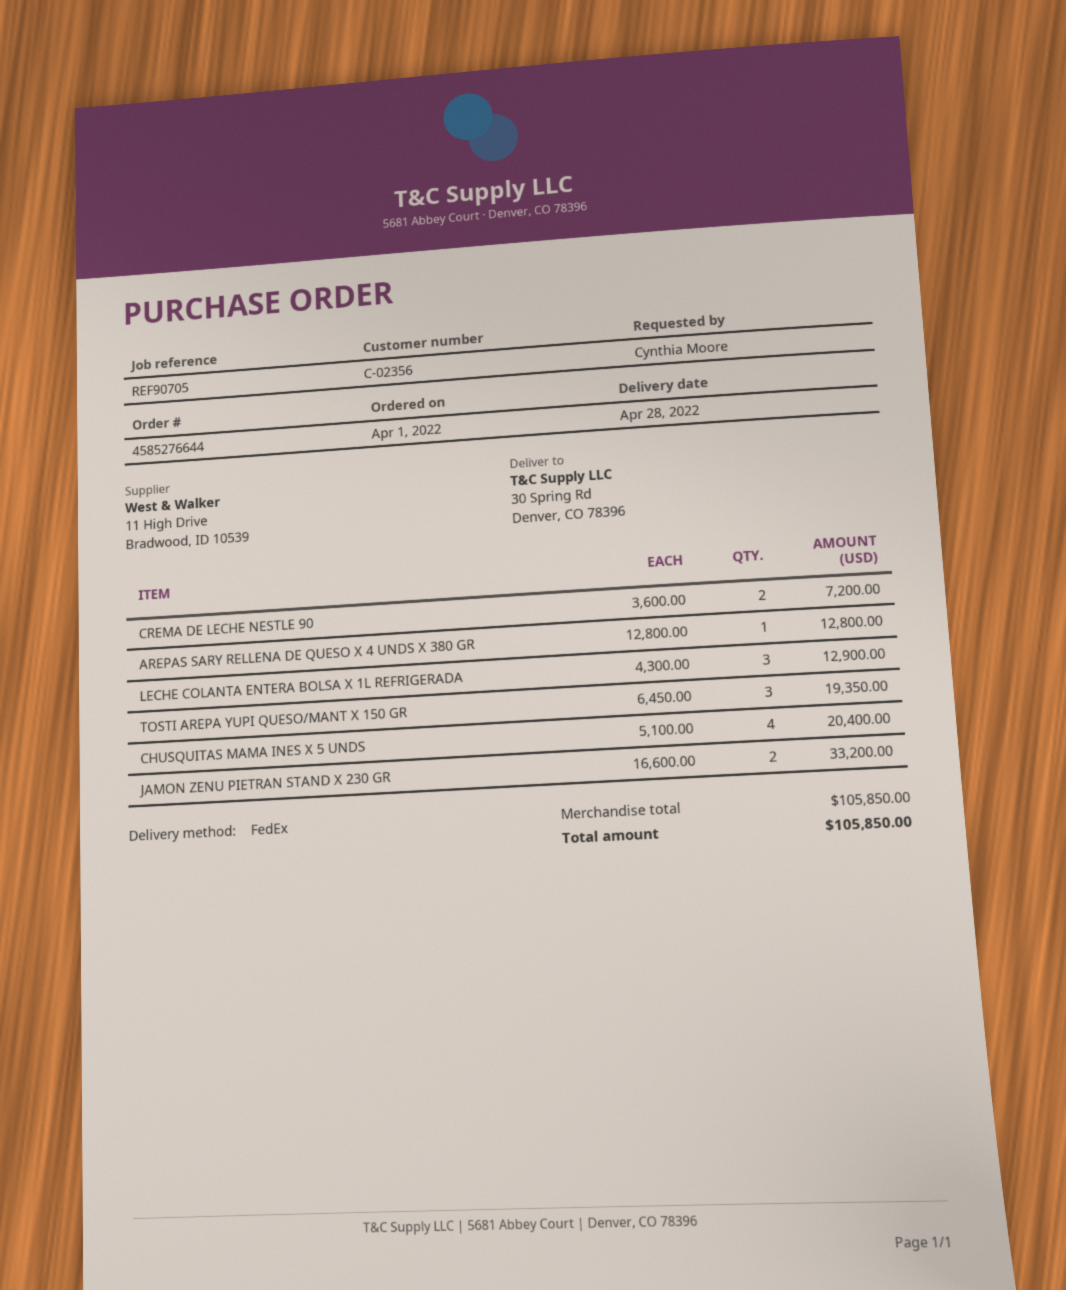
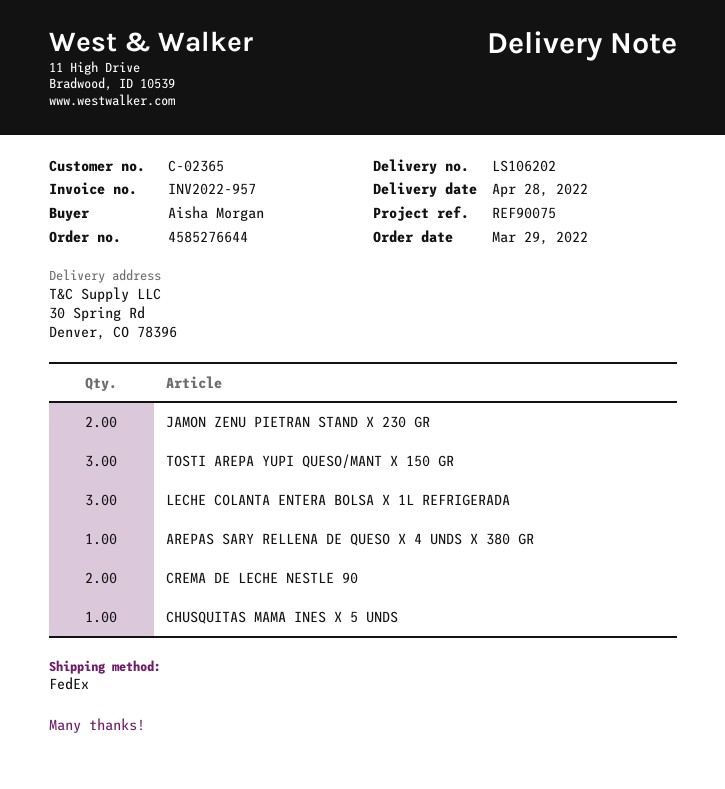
order date: 2022-04-01 -> 2022-03-29
customer number: C-02356 -> C-02365
reference: REF90705 -> REF90075
ordered by: Cynthia Moore -> Aisha Morgan
CHUSQUITAS MAMA INES X 5 UNDS: 4 -> 1

